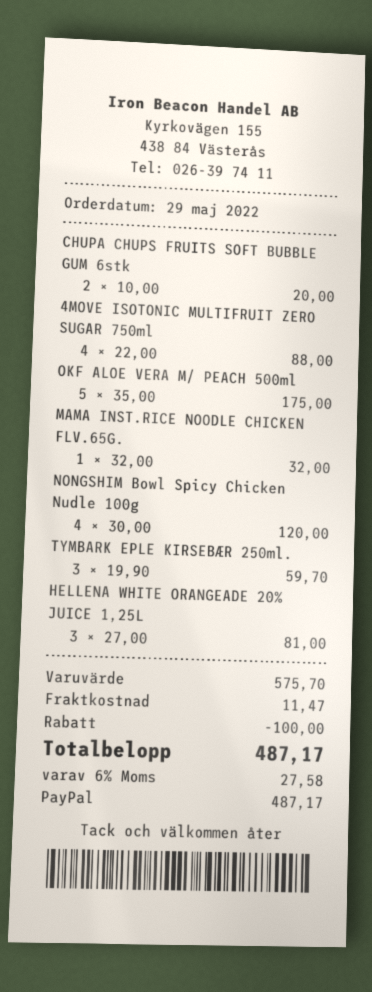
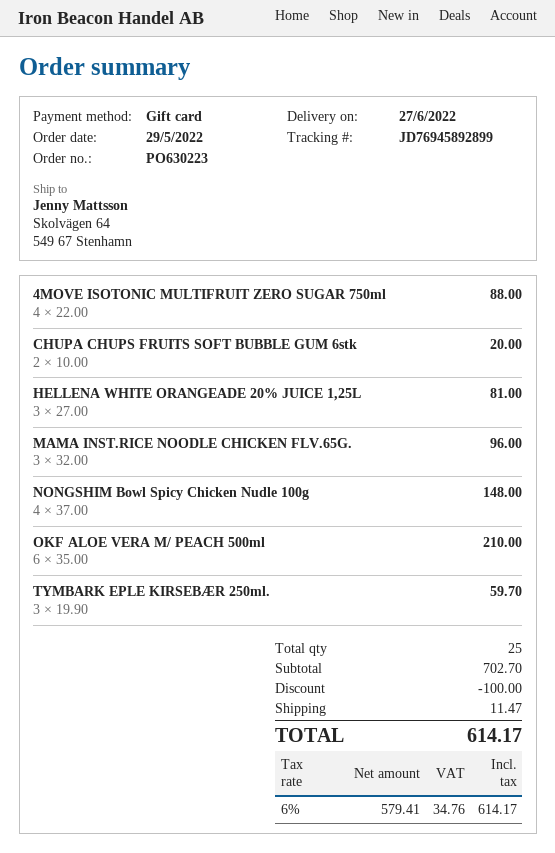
payment method: PayPal -> gift card
OKF ALOE VERA M/ PEACH 500ml: 5 x 35.00 = 175.00 -> 6 x 35.00 = 210.00
MAMA INST.RICE NOODLE CHICKEN FLV.65G.: 1 x 32.00 = 32.00 -> 3 x 32.00 = 96.00
NONGSHIM Bowl Spicy Chicken Nudle 100g: 4 x 30.00 = 120.00 -> 4 x 37.00 = 148.00
subtotal: 575.70 -> 702.70
tax: 6% = 27.58 -> 6% = 34.76
total: 487.17 -> 614.17

